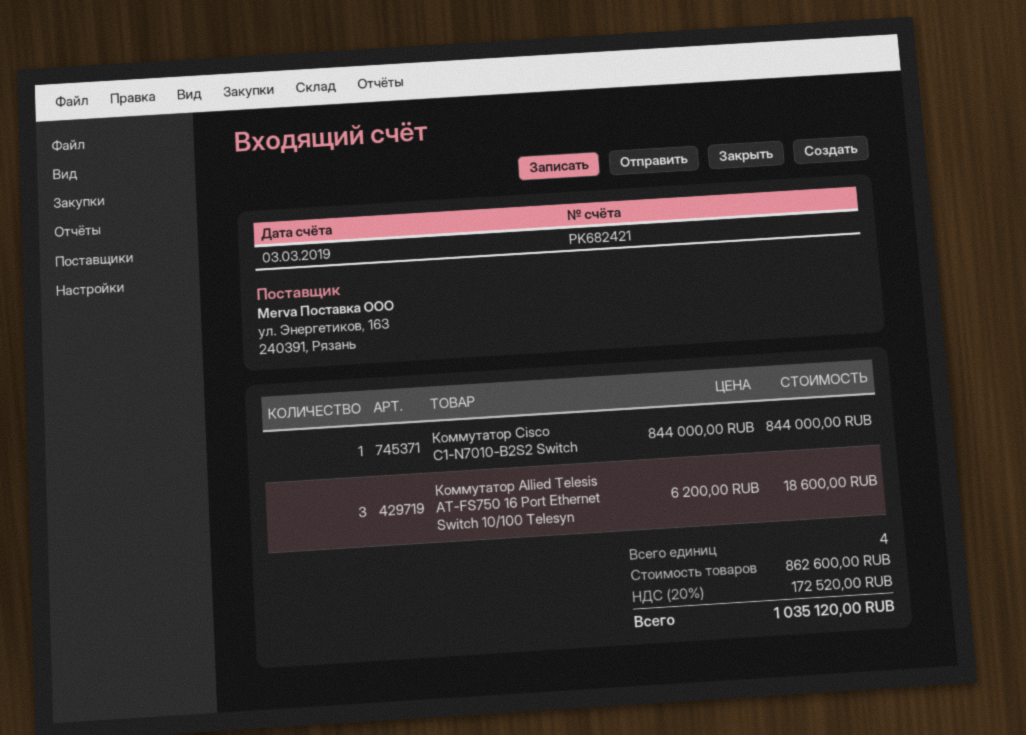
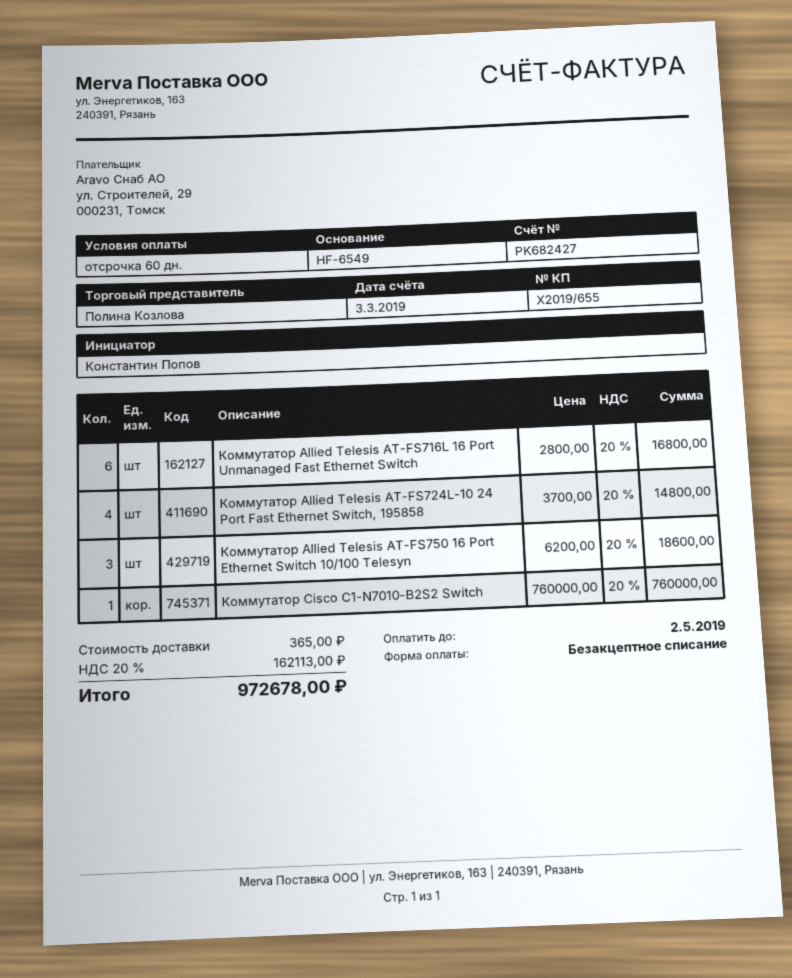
invoice number: PK682421 -> PK682427
Коммутатор Cisco C1-N7010-B2S2 Switch: 1 x 844000.00 = 844000.00 -> 1 x 760000.00 = 760000.00
Коммутатор Allied Telesis AT-FS716L 16 Port Unmanaged Fast Ethernet Switch: none -> 6 x 2800.00 = 16800.00
Коммутатор Allied Telesis AT-FS724L-10 24 Port Fast Ethernet Switch, 195858: none -> 4 x 3700.00 = 14800.00
shipping: none -> 365.00
tax: 20% = 172520.00 -> 20% = 162113.00
total: 1035120.00 -> 972678.00

